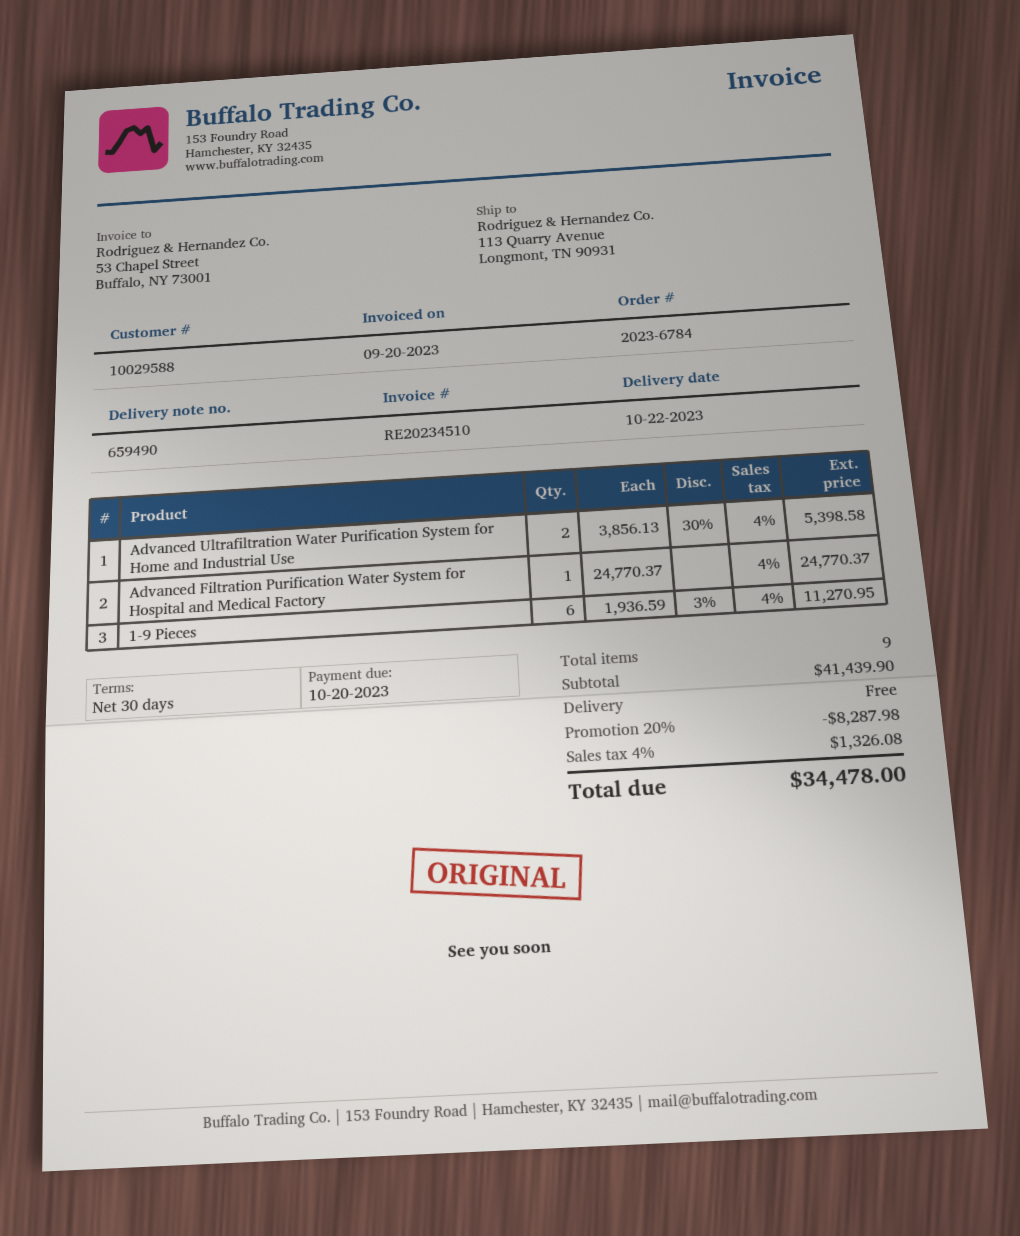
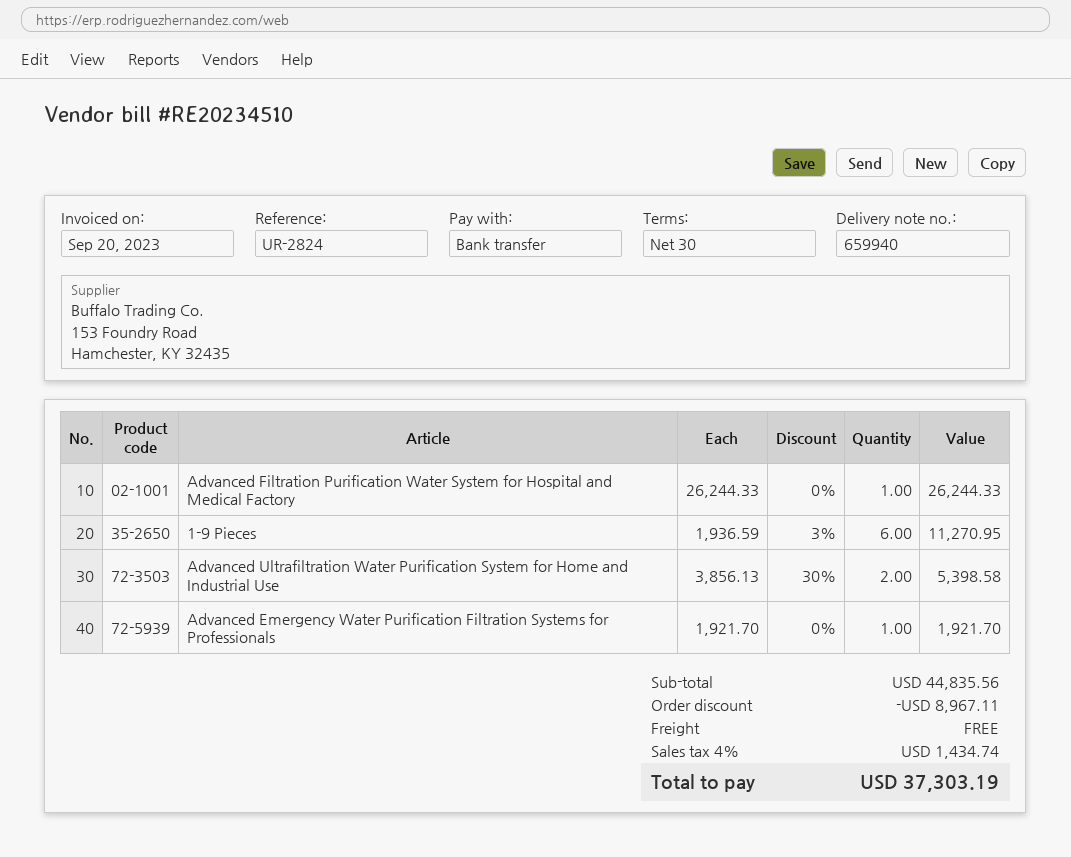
delivery note number: 659490 -> 659940
Advanced Filtration Purification Water System for Hospital and Medical Factory: 1 x 24770.37 = 24770.37 -> 1 x 26244.33 = 26244.33
Advanced Emergency Water Purification Filtration Systems for Professionals: none -> 1 x 1921.70 = 1921.70
subtotal: 41439.90 -> 44835.56
discount: 8287.98 -> 8967.11
tax: 4% = 1326.08 -> 4% = 1434.74
total: 34478.00 -> 37303.19

